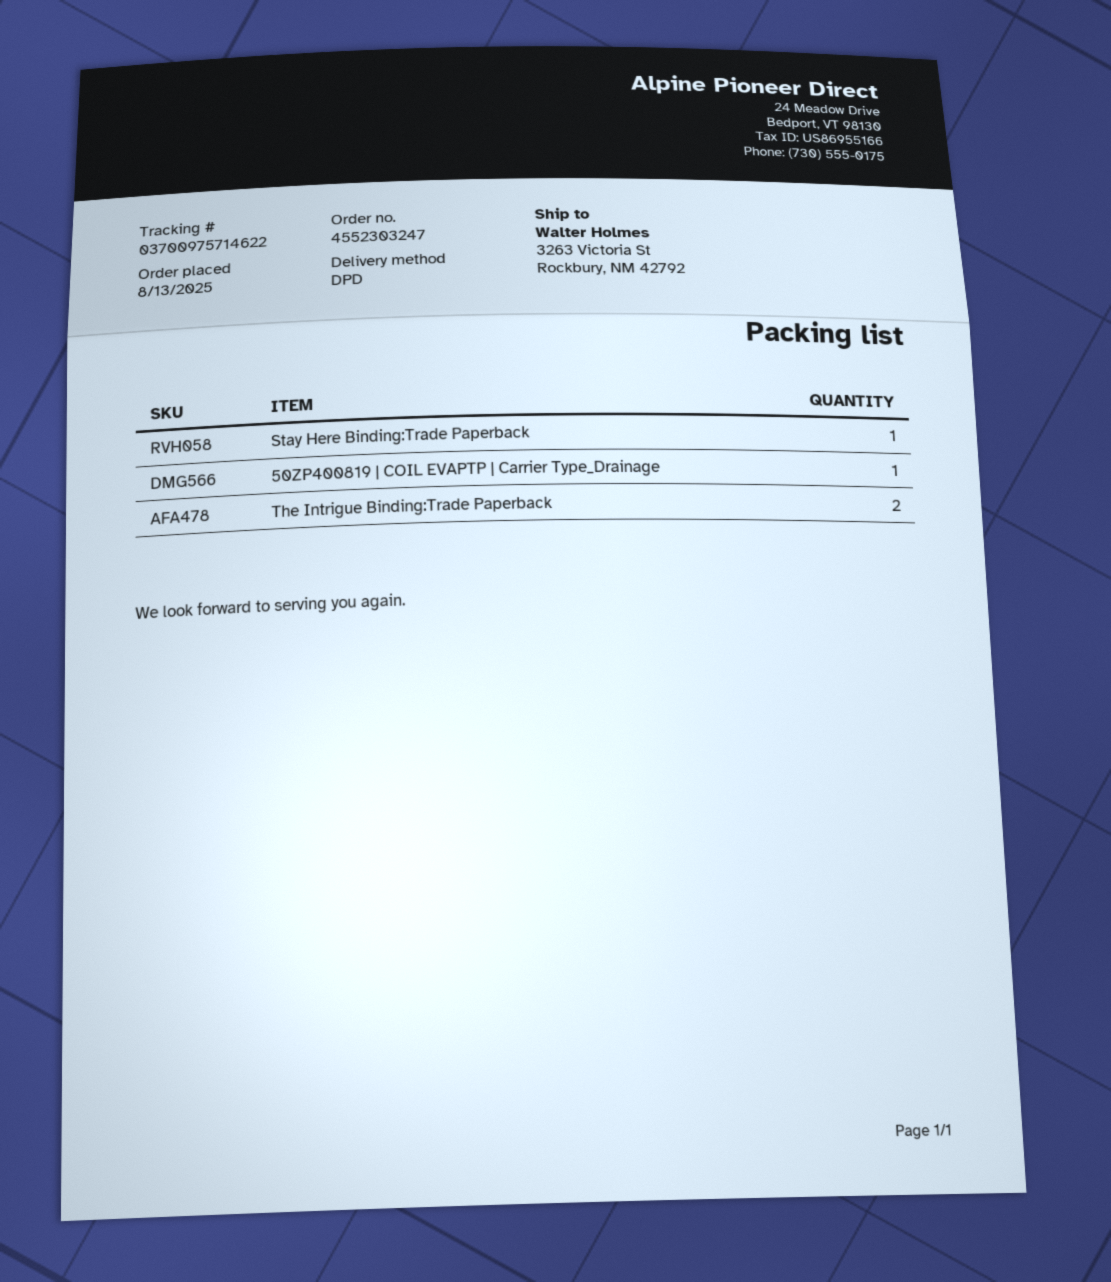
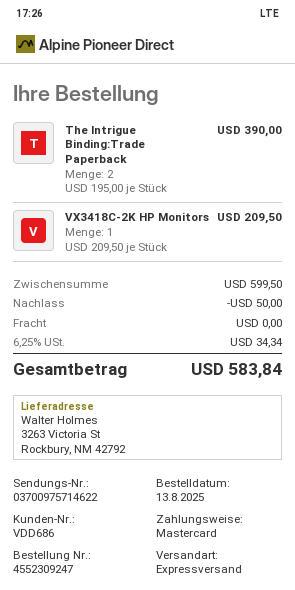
order number: 4552303247 -> 4552309247
shipping method: DPD -> express
Stay Here Binding:Trade Paperback: 1 -> none
50ZP400819 | COIL EVAPTP | Carrier Type_Drainage: 1 -> none
VX3418C-2K HP Monitors: none -> 1

